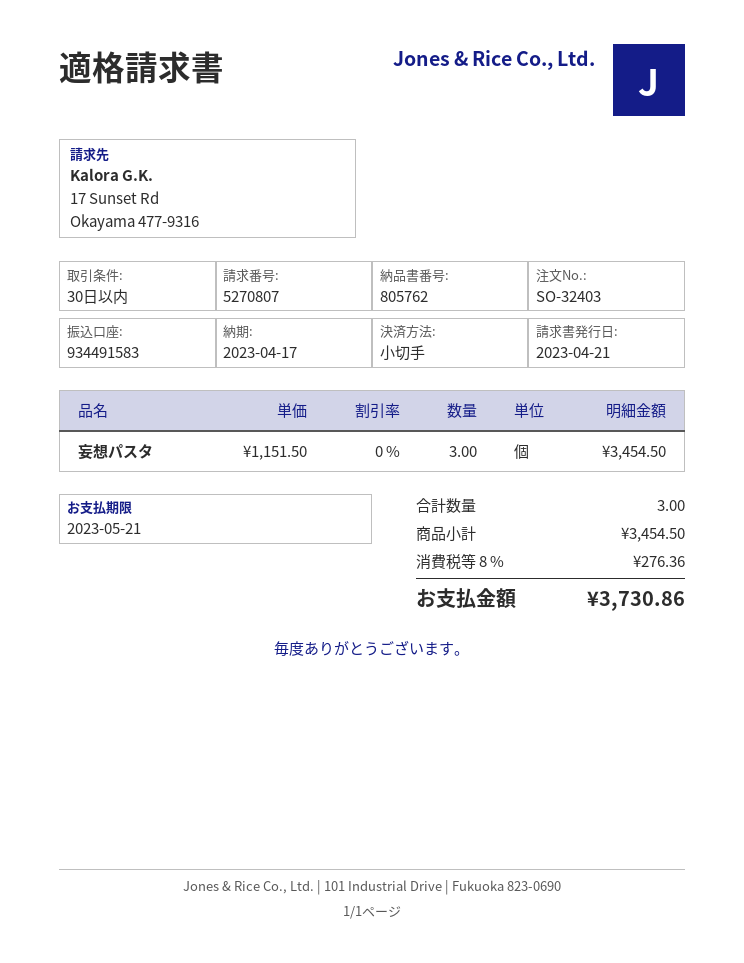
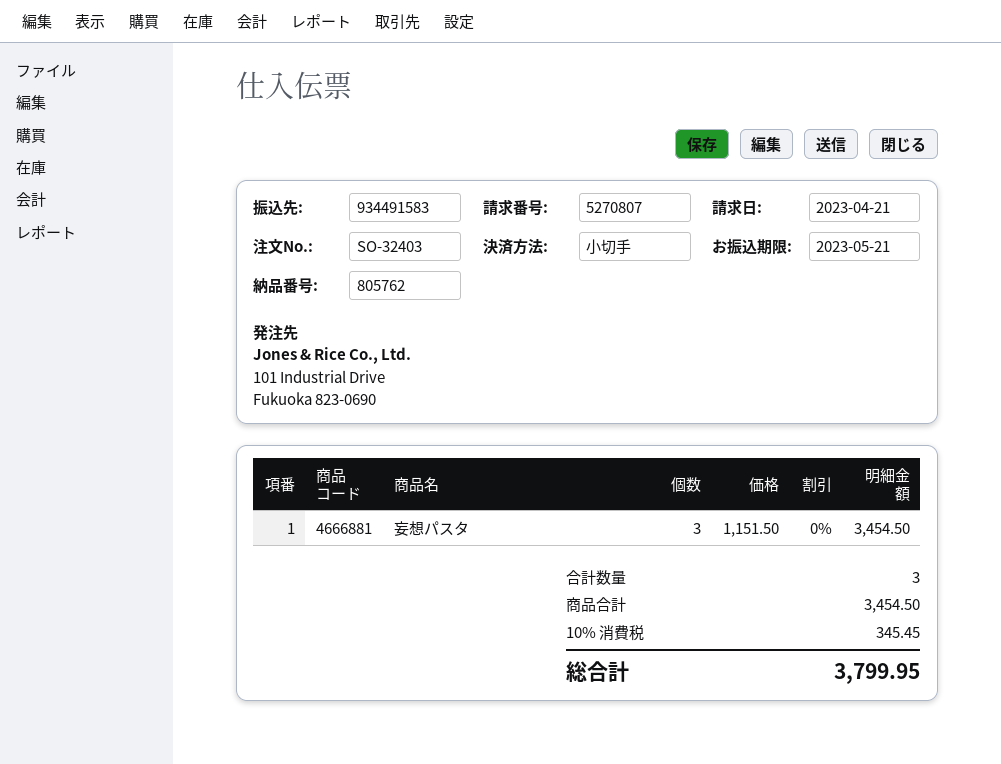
tax: 8% = 276.36 -> 10% = 345.45
total: 3730.86 -> 3799.95

